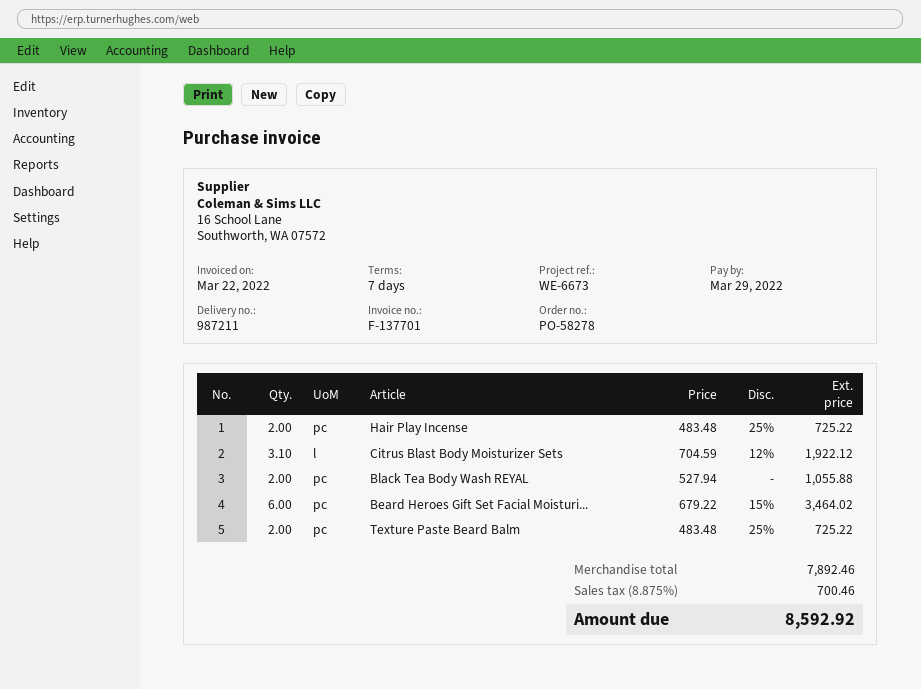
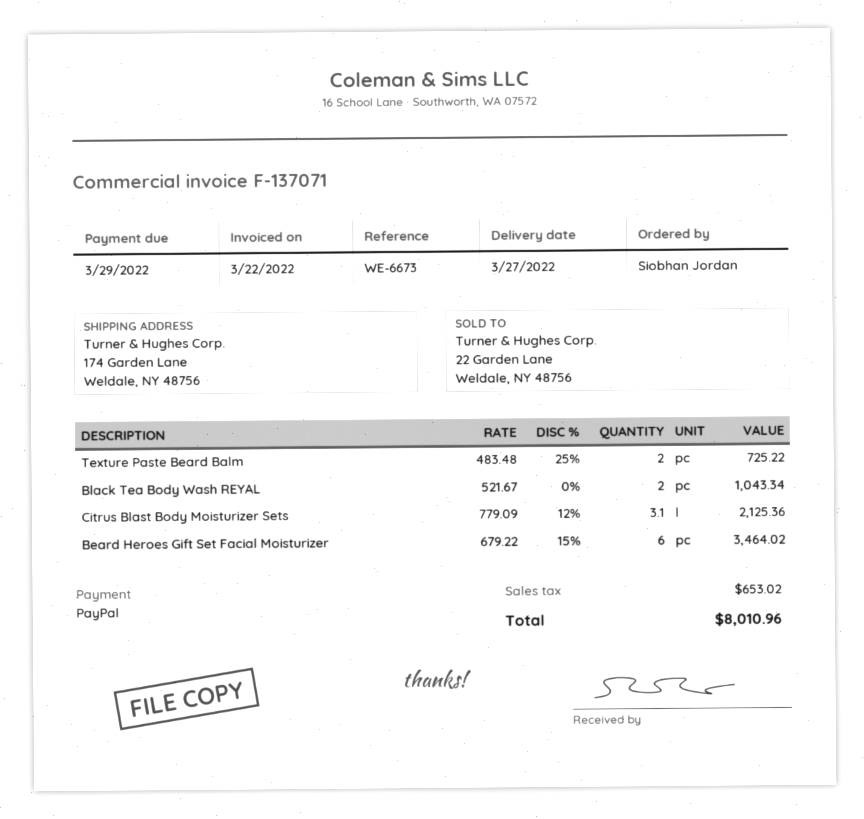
invoice number: F-137701 -> F-137071
Hair Play Incense: 2 x 483.48 - 25% = 725.22 -> none
Citrus Blast Body Moisturizer Sets: 3.1 x 704.59 - 12% = 1922.12 -> 3.1 x 779.09 - 12% = 2125.36
Black Tea Body Wash REYAL: 2 x 527.94 = 1055.88 -> 2 x 521.67 = 1043.34
tax: 700.46 -> 653.02
total: 8592.92 -> 8010.96

